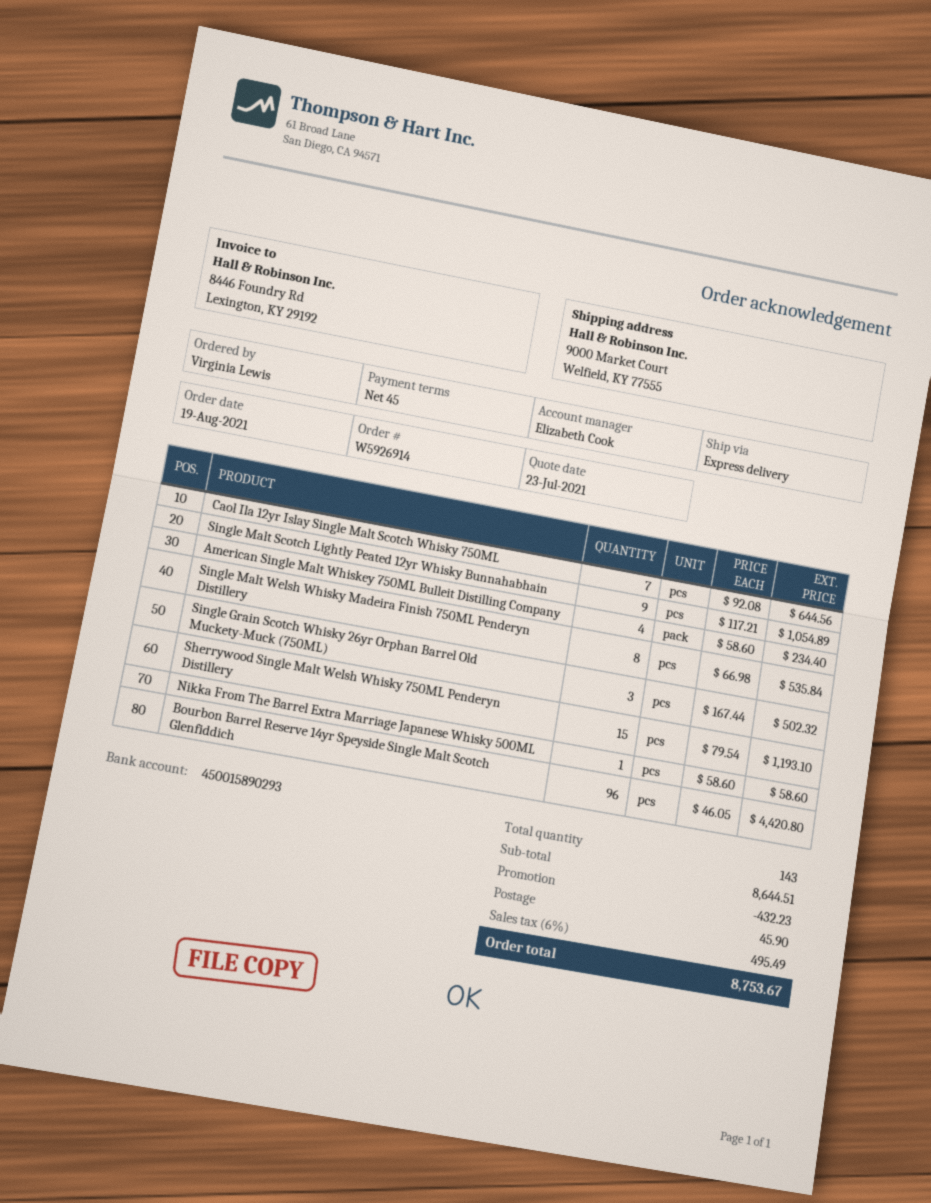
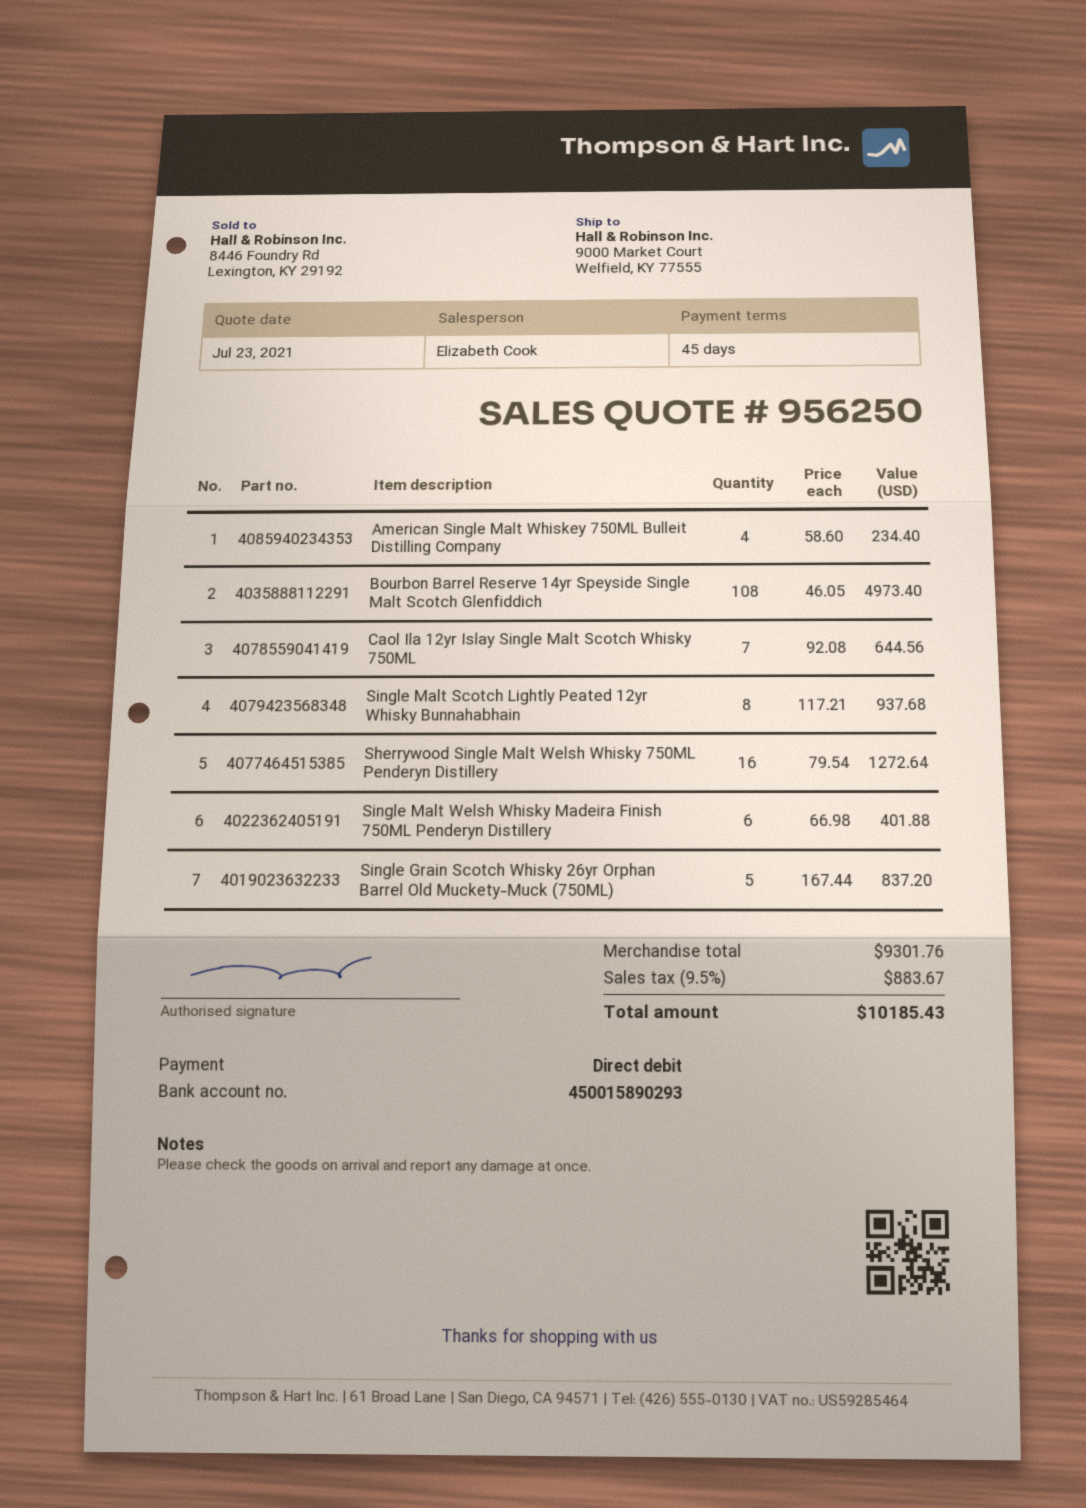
Single Malt Scotch Lightly Peated 12yr Whisky Bunnahabhain: 9 x 117.21 = 1054.89 -> 8 x 117.21 = 937.68
Single Malt Welsh Whisky Madeira Finish 750ML Penderyn Distillery: 8 x 66.98 = 535.84 -> 6 x 66.98 = 401.88
Single Grain Scotch Whisky 26yr Orphan Barrel Old Muckety-Muck (750ML): 3 x 167.44 = 502.32 -> 5 x 167.44 = 837.20
Sherrywood Single Malt Welsh Whisky 750ML Penderyn Distillery: 15 x 79.54 = 1193.10 -> 16 x 79.54 = 1272.64
Nikka From The Barrel Extra Marriage Japanese Whisky 500ML: 1 x 58.60 = 58.60 -> none
Bourbon Barrel Reserve 14yr Speyside Single Malt Scotch Glenfiddich: 96 x 46.05 = 4420.80 -> 108 x 46.05 = 4973.40
subtotal: 8644.51 -> 9301.76
discount: 432.23 -> none
shipping: 45.90 -> none
tax: 6% = 495.49 -> 9.5% = 883.67
total: 8753.67 -> 10185.43

